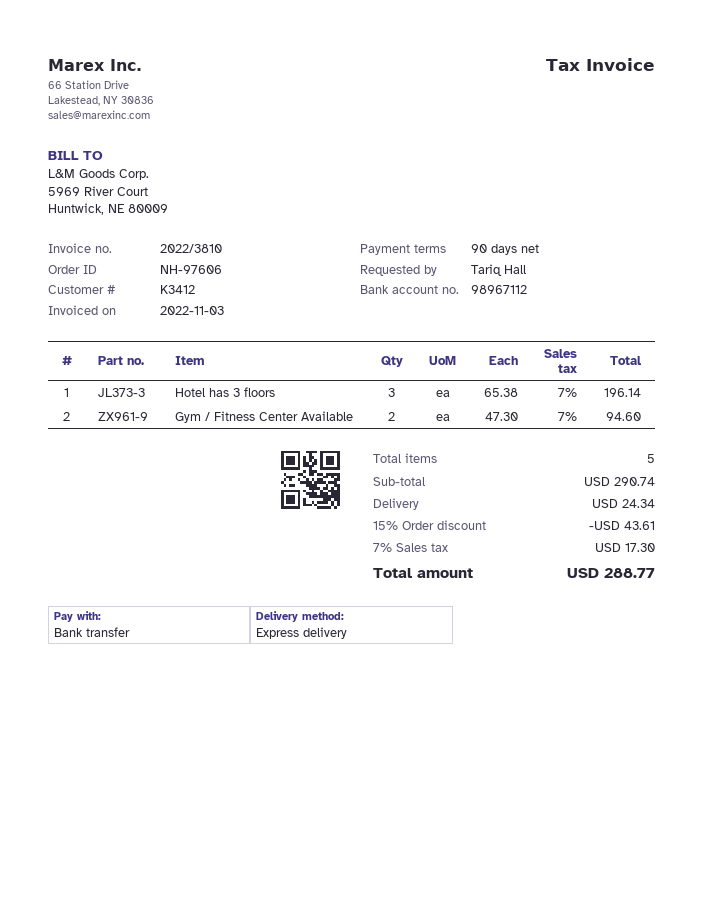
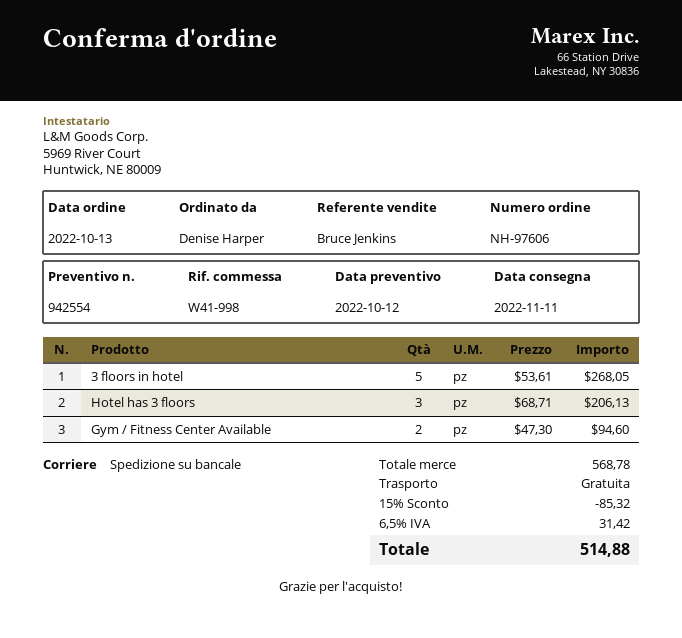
ordered by: Tariq Hall -> Denise Harper
shipping method: express -> pallet freight
Hotel has 3 floors: 3 x 65.38 = 196.14 -> 3 x 68.71 = 206.13
3 floors in hotel: none -> 5 x 53.61 = 268.05
subtotal: 290.74 -> 568.78
discount: 15% = 43.61 -> 15% = 85.32
shipping: 24.34 -> 0.00
tax: 7% = 17.30 -> 6.5% = 31.42
total: 288.77 -> 514.88

